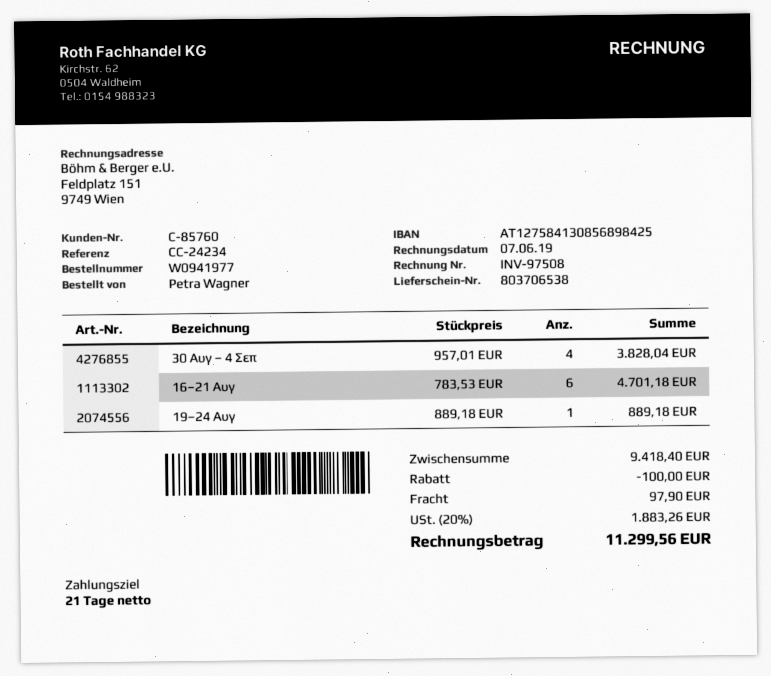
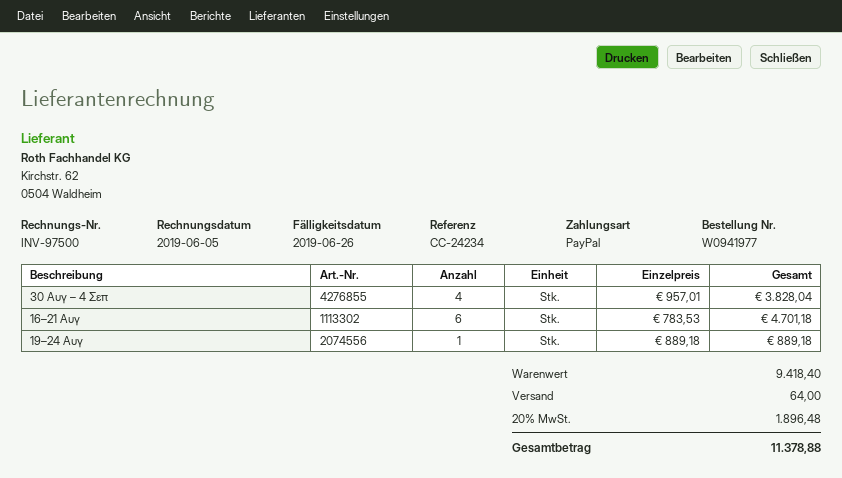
invoice number: INV-97508 -> INV-97500
invoice date: 2019-06-07 -> 2019-06-05
discount: 100.00 -> none
shipping: 97.90 -> 64.00
tax: 20% = 1883.26 -> 20% = 1896.48
total: 11299.56 -> 11378.88

